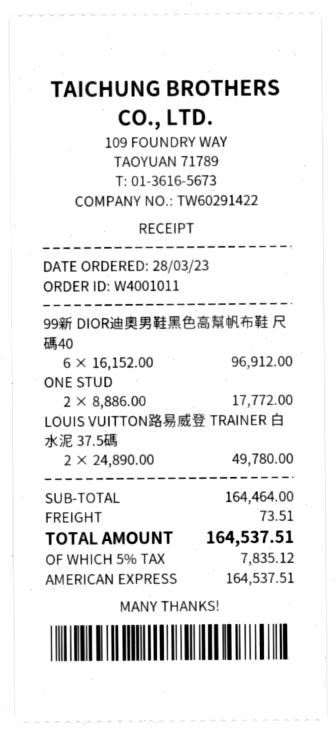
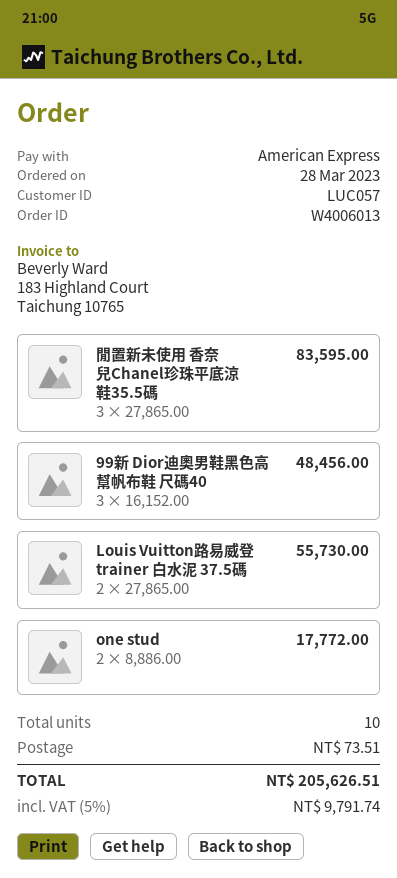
order number: W4001011 -> W4006013
99新 DIOR迪奧男鞋黑色高幫帆布鞋 尺碼40: 6 x 16152.00 = 96912.00 -> 3 x 16152.00 = 48456.00
LOUIS VUITTON路易威登 TRAINER 白水泥 37.5碼: 2 x 24890.00 = 49780.00 -> 2 x 27865.00 = 55730.00
閒置新未使用 香奈兒Chanel珍珠平底涼鞋35.5碼: none -> 3 x 27865.00 = 83595.00
tax: 5% = 7835.12 -> 5% = 9791.74
total: 164537.51 -> 205626.51

